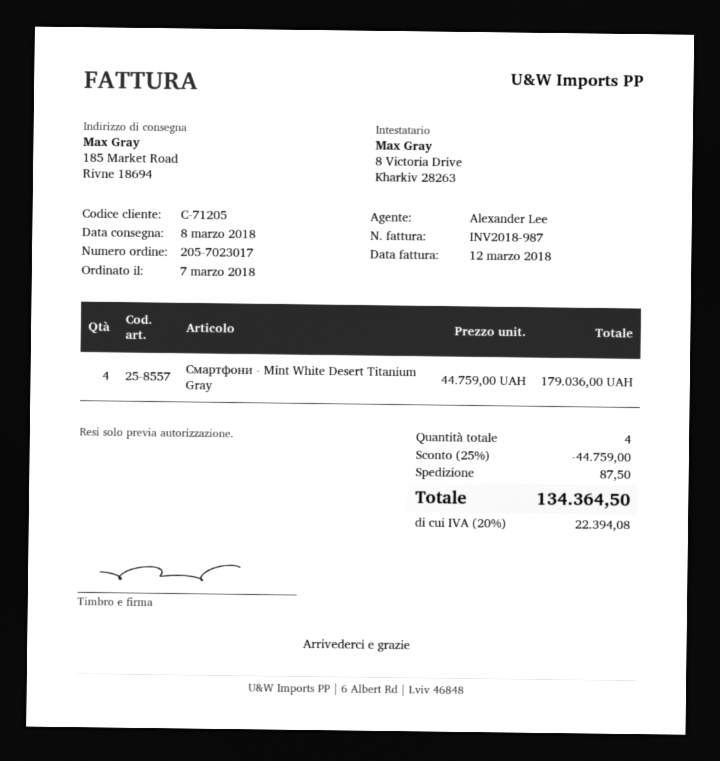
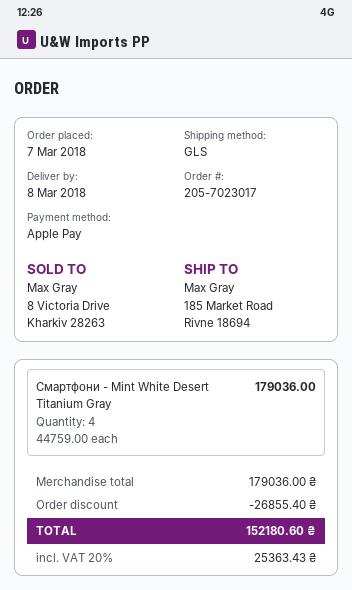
discount: 44759.00 -> 26855.40
shipping: 87.50 -> none
tax: 20% = 22394.08 -> 20% = 25363.43
total: 134364.50 -> 152180.60

